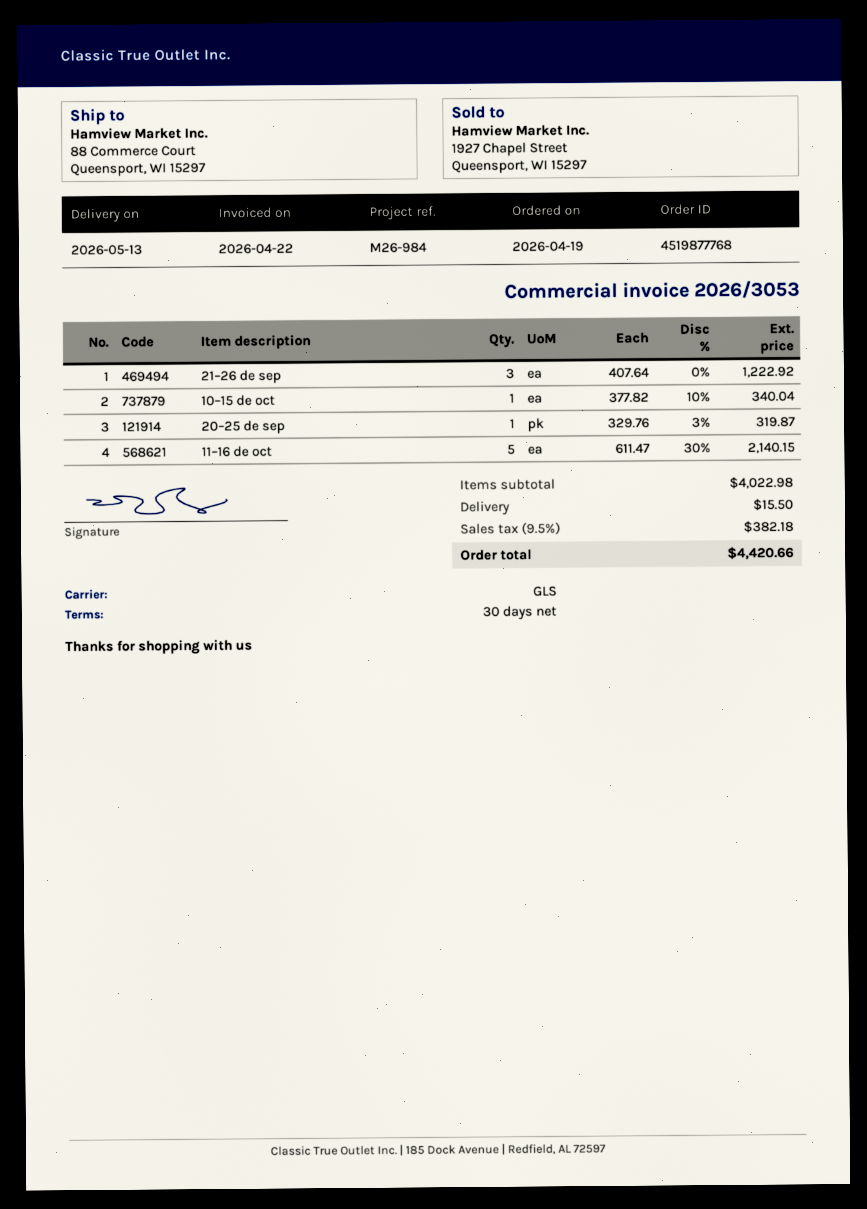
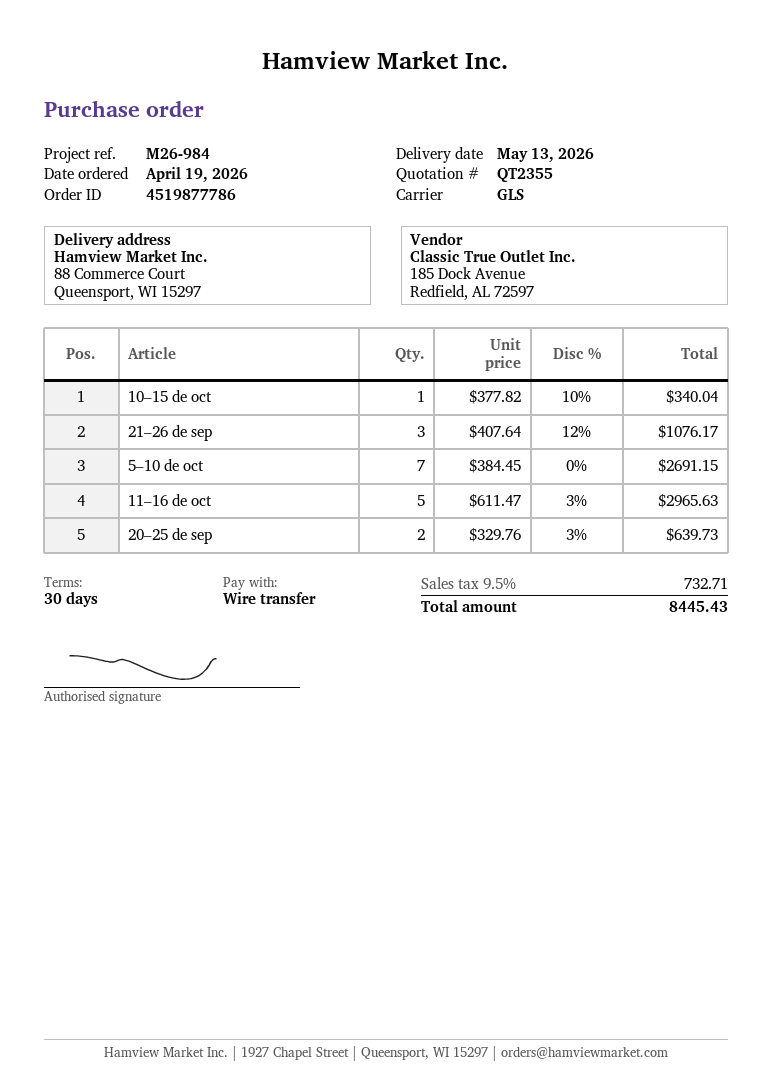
order number: 4519877768 -> 4519877786
21–26 de sep: 3 x 407.64 = 1222.92 -> 3 x 407.64 - 12% = 1076.17
20–25 de sep: 1 x 329.76 - 3% = 319.87 -> 2 x 329.76 - 3% = 639.73
11–16 de oct: 5 x 611.47 - 30% = 2140.15 -> 5 x 611.47 - 3% = 2965.63
5–10 de oct: none -> 7 x 384.45 = 2691.15
shipping: 15.50 -> none
tax: 9.5% = 382.18 -> 9.5% = 732.71
total: 4420.66 -> 8445.43

